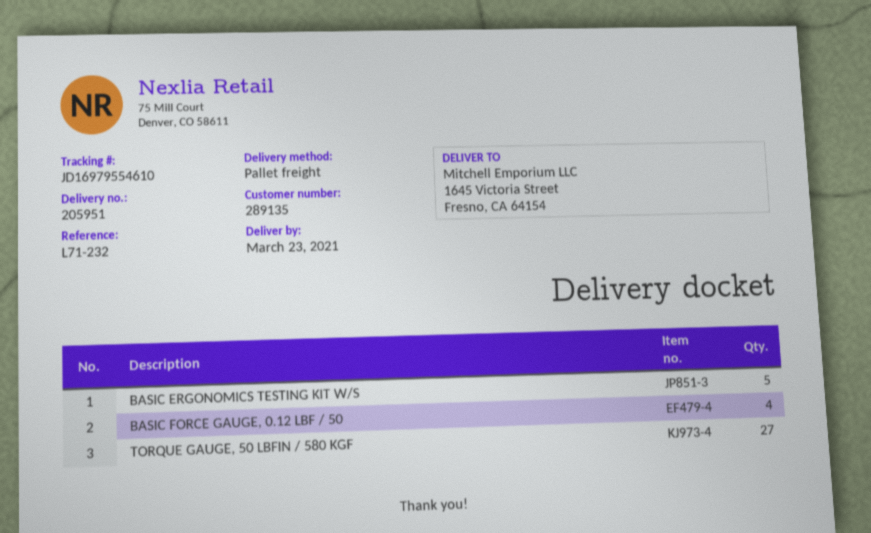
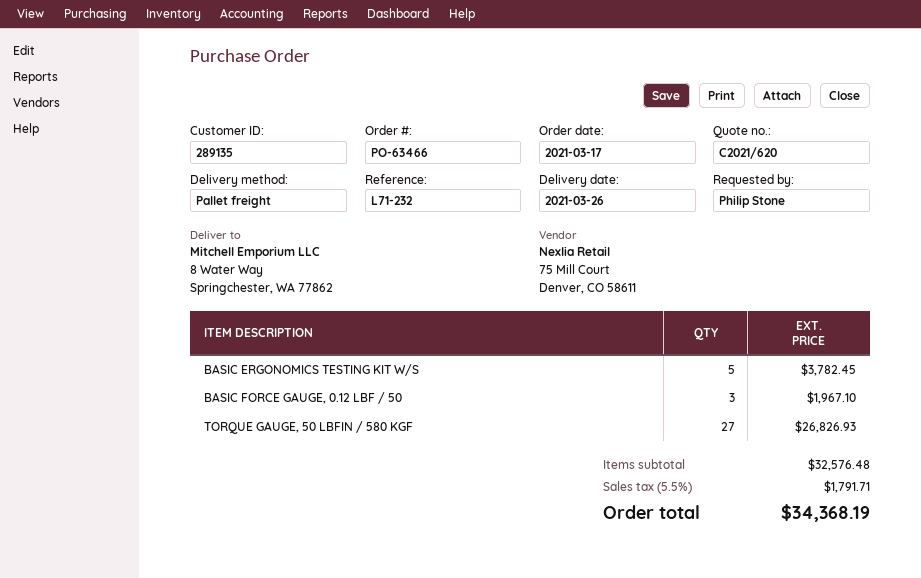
delivery date: 2021-03-23 -> 2021-03-26
ship to: 1645 Victoria Street, Fresno, CA 64154 -> 8 Water Way, Springchester, WA 77862
BASIC FORCE GAUGE, 0.12 LBF / 50: 4 -> 3

